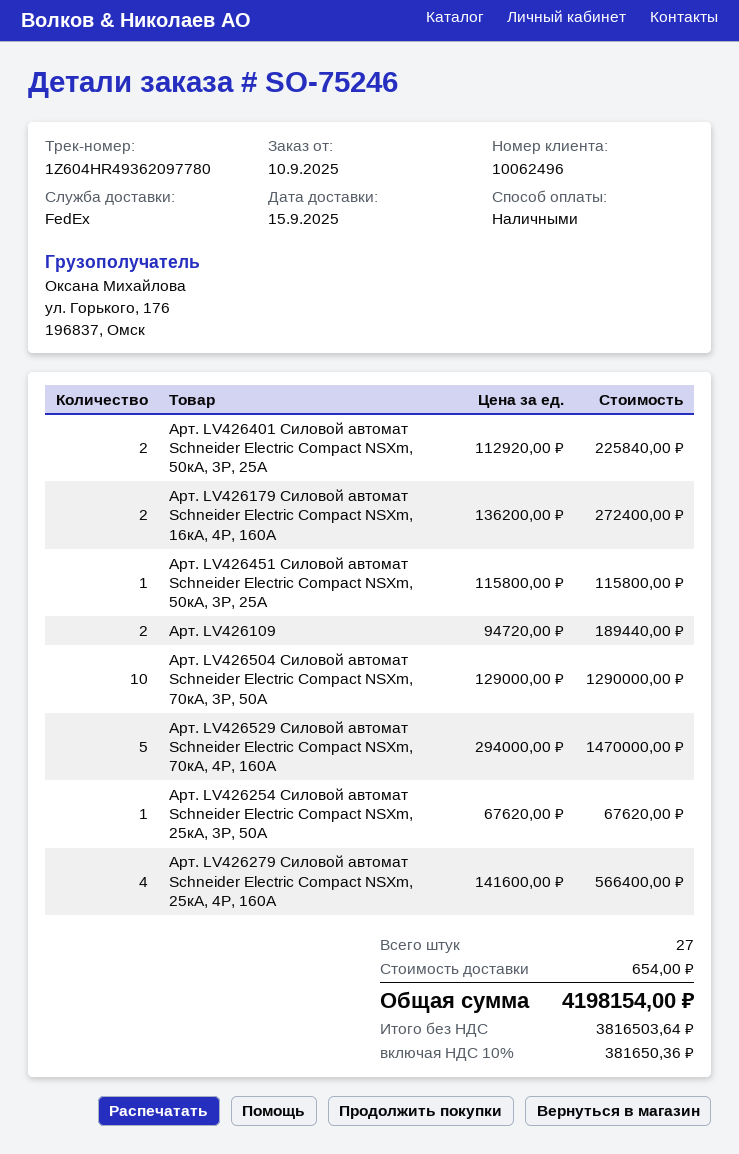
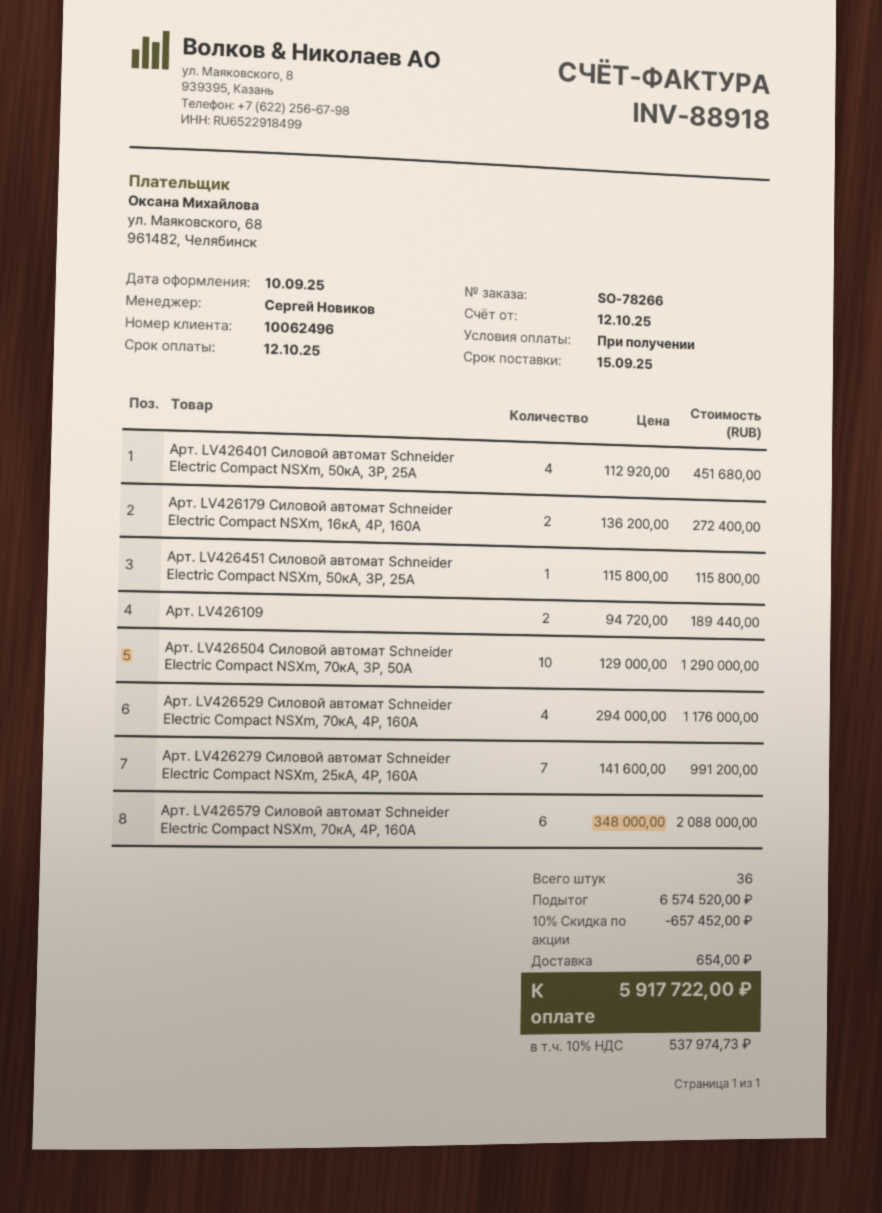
order number: SO-75246 -> SO-78266
Арт. LV426401 Силовой автомат Schneider Electric Compact NSXm, 50кА, 3P, 25А: 2 x 112920.00 = 225840.00 -> 4 x 112920.00 = 451680.00
Арт. LV426529 Силовой автомат Schneider Electric Compact NSXm, 70кА, 4P, 160А: 5 x 294000.00 = 1470000.00 -> 4 x 294000.00 = 1176000.00
Арт. LV426254 Силовой автомат Schneider Electric Compact NSXm, 25кА, 3P, 50А: 1 x 67620.00 = 67620.00 -> none
Арт. LV426279 Силовой автомат Schneider Electric Compact NSXm, 25кА, 4P, 160А: 4 x 141600.00 = 566400.00 -> 7 x 141600.00 = 991200.00
Арт. LV426579 Силовой автомат Schneider Electric Compact NSXm, 70кА, 4P, 160А: none -> 6 x 348000.00 = 2088000.00
total quantity: 27 -> 36
discount: none -> 10% = 657452.00
tax: 10% = 381650.36 -> 10% = 537974.73
total: 4198154.00 -> 5917722.00

